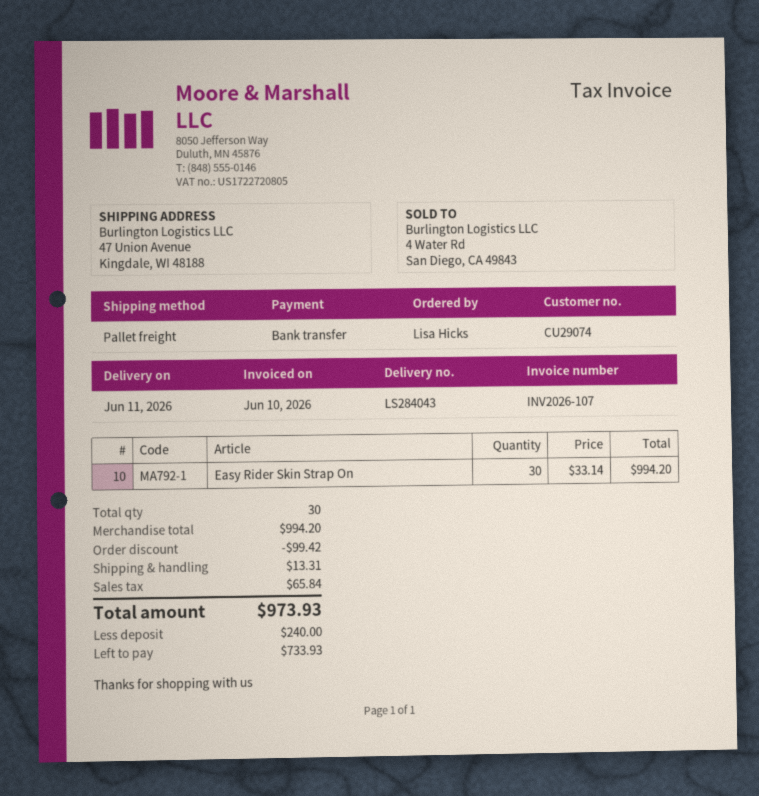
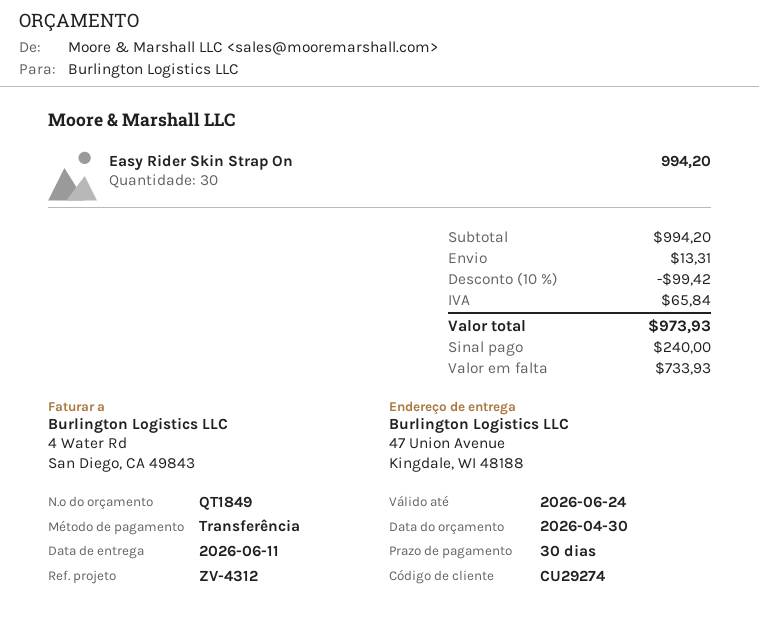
customer number: CU29074 -> CU29274

